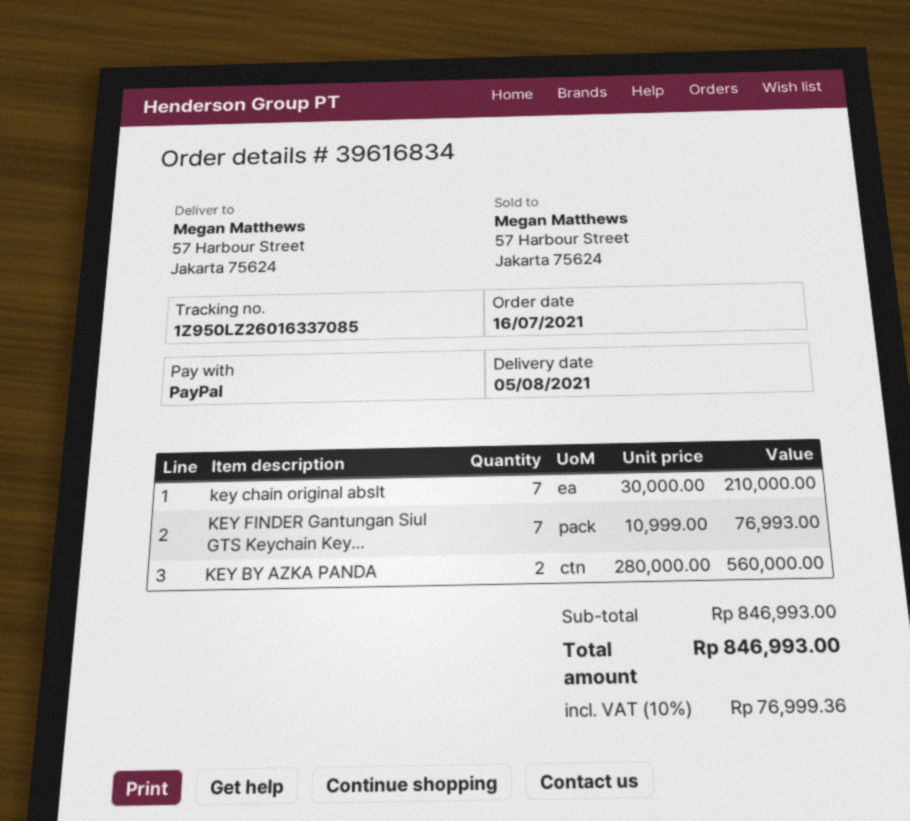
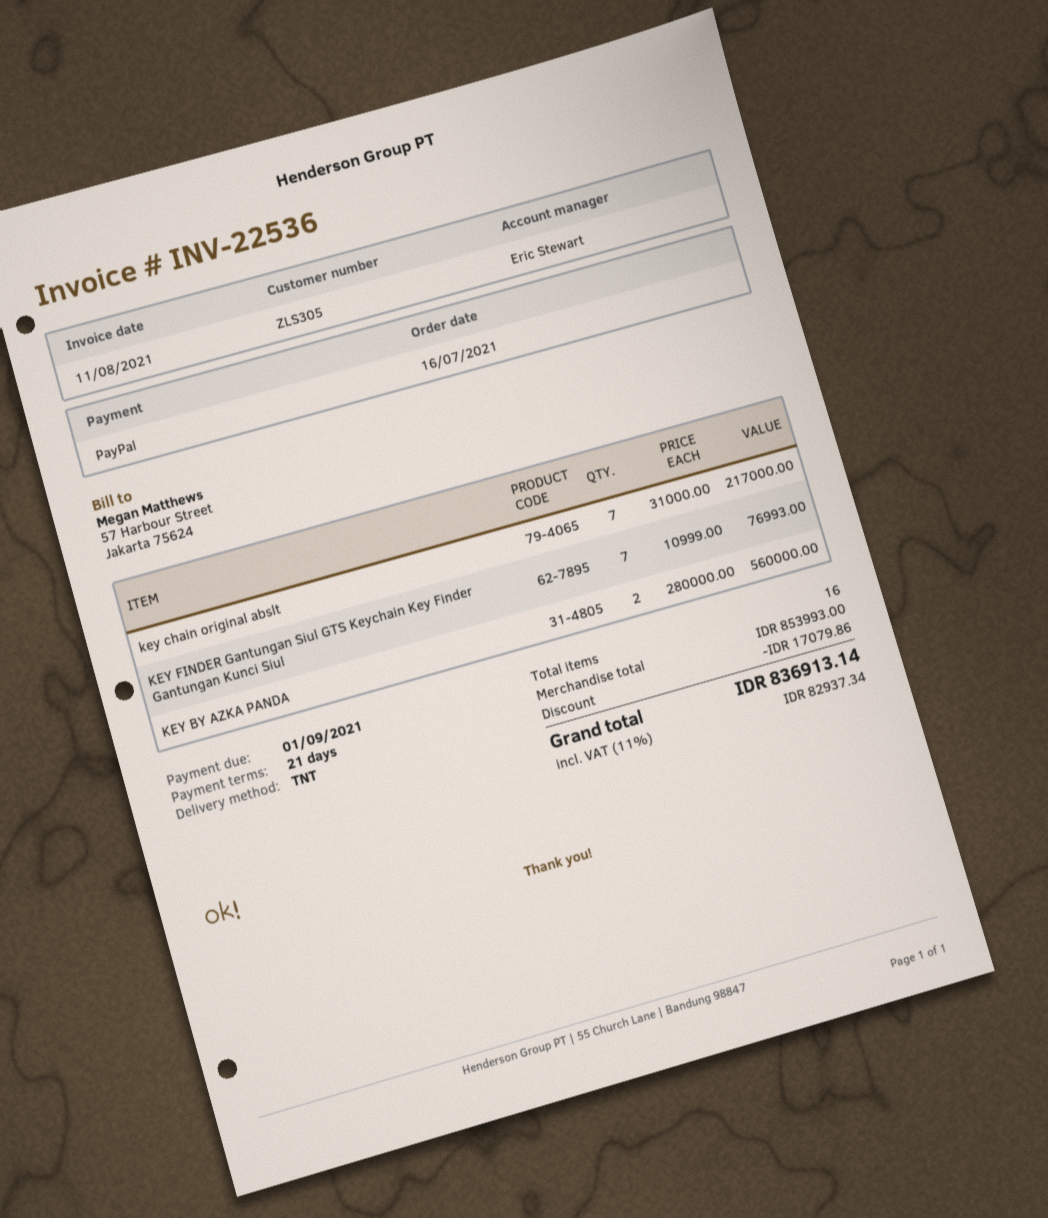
key chain original abslt: 7 x 30000.00 = 210000.00 -> 7 x 31000.00 = 217000.00
subtotal: 846993.00 -> 853993.00
discount: none -> 17079.86
tax: 10% = 76999.36 -> 11% = 82937.34
total: 846993.00 -> 836913.14

